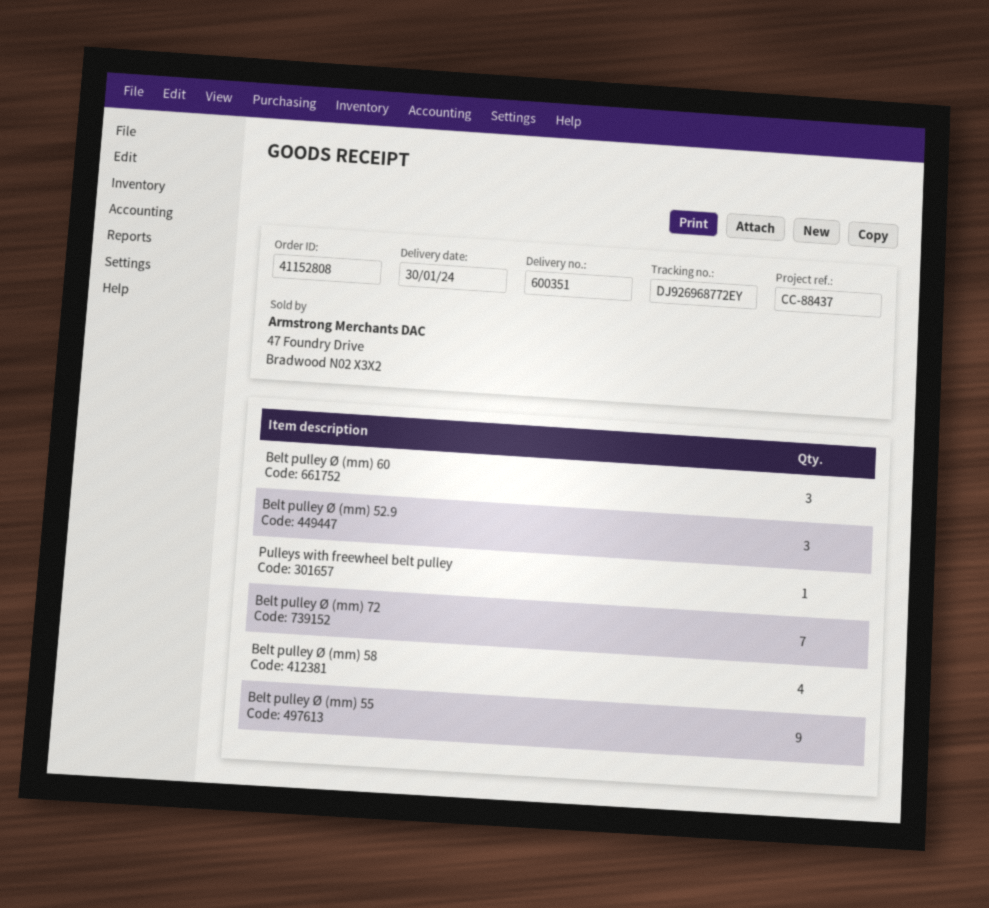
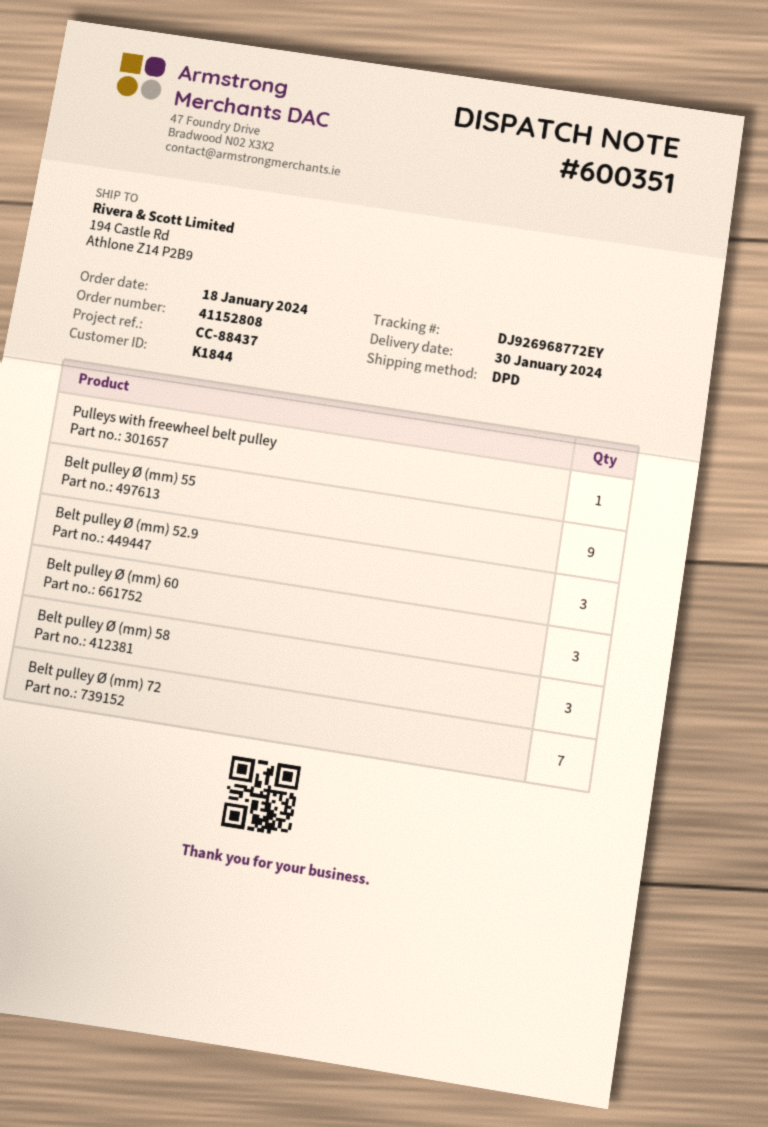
Belt pulley Ø (mm) 58: 4 -> 3

